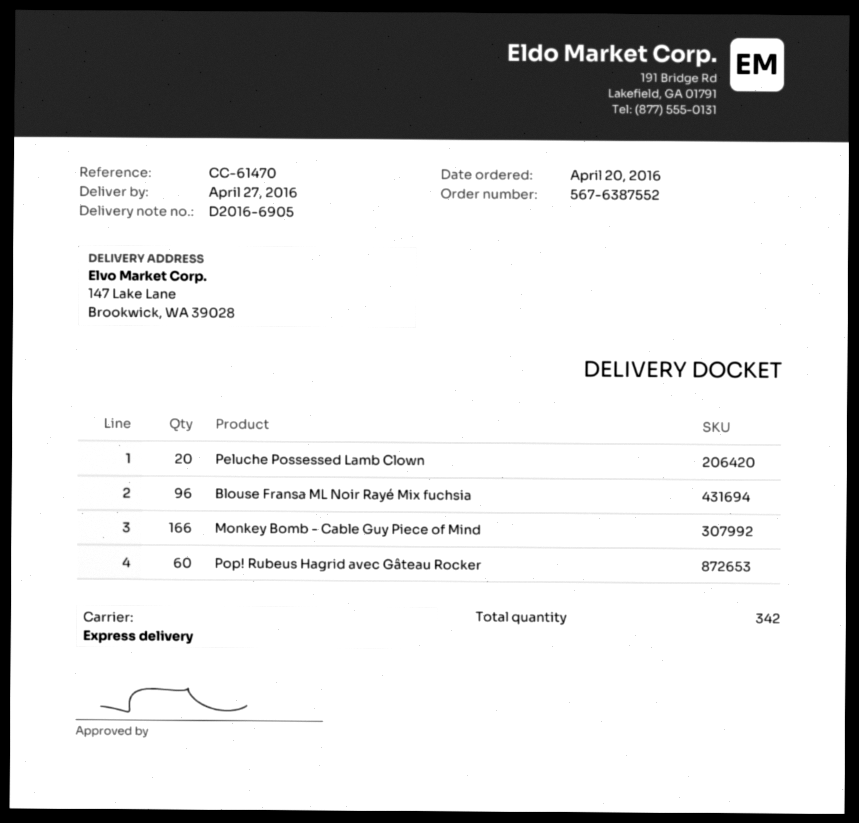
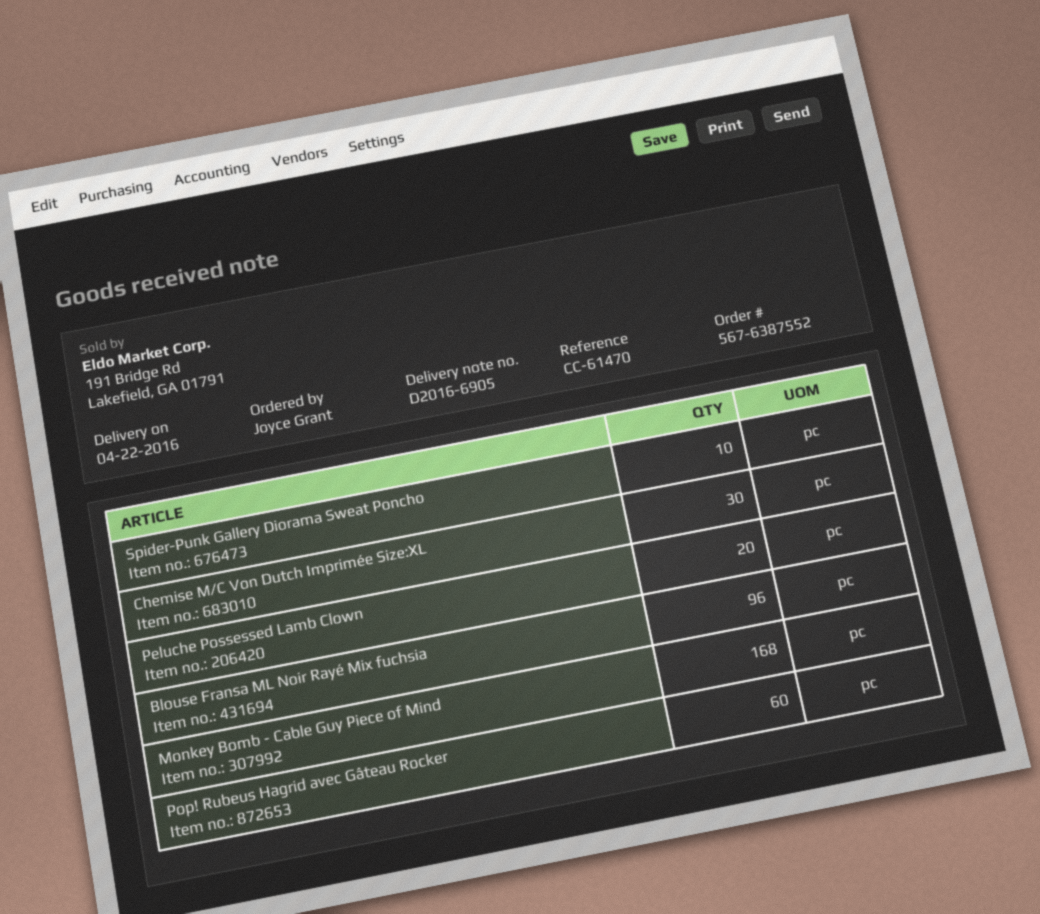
delivery date: 2016-04-27 -> 2016-04-22
Monkey Bomb - Cable Guy Piece of Mind: 166 -> 168
Spider-Punk Gallery Diorama Sweat Poncho: none -> 10
Chemise M/C Von Dutch Imprimée Size:XL: none -> 30

